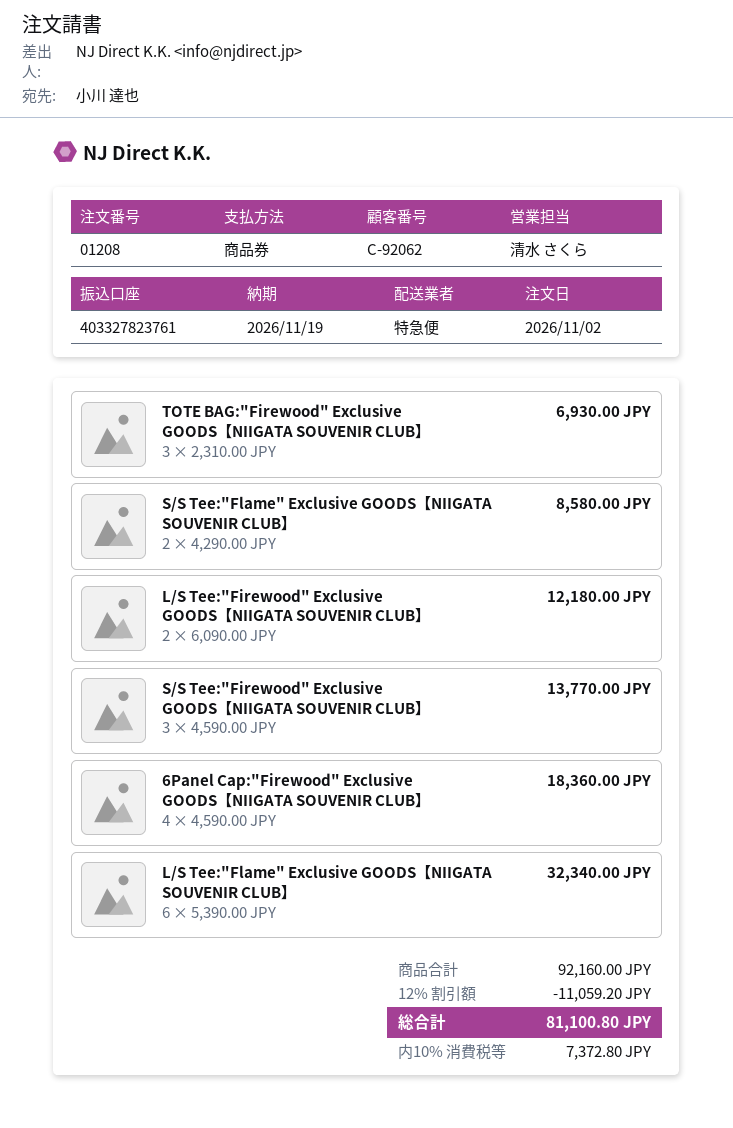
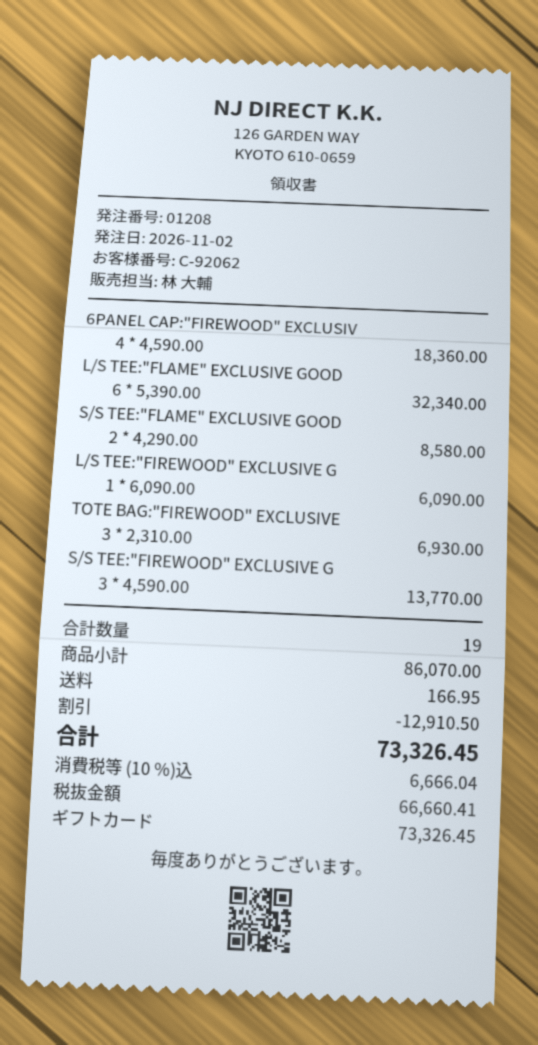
sales rep: 清水 さくら -> 林 大輔
L/S Tee:"Firewood" Exclusive GOODS【NIIGATA SOUVENIR CLUB】: 2 x 6090.00 = 12180.00 -> 1 x 6090.00 = 6090.00
subtotal: 92160.00 -> 86070.00
discount: 11059.20 -> 12910.50
shipping: none -> 166.95
tax: 10% = 7372.80 -> 10% = 6666.04
total: 81100.80 -> 73326.45

